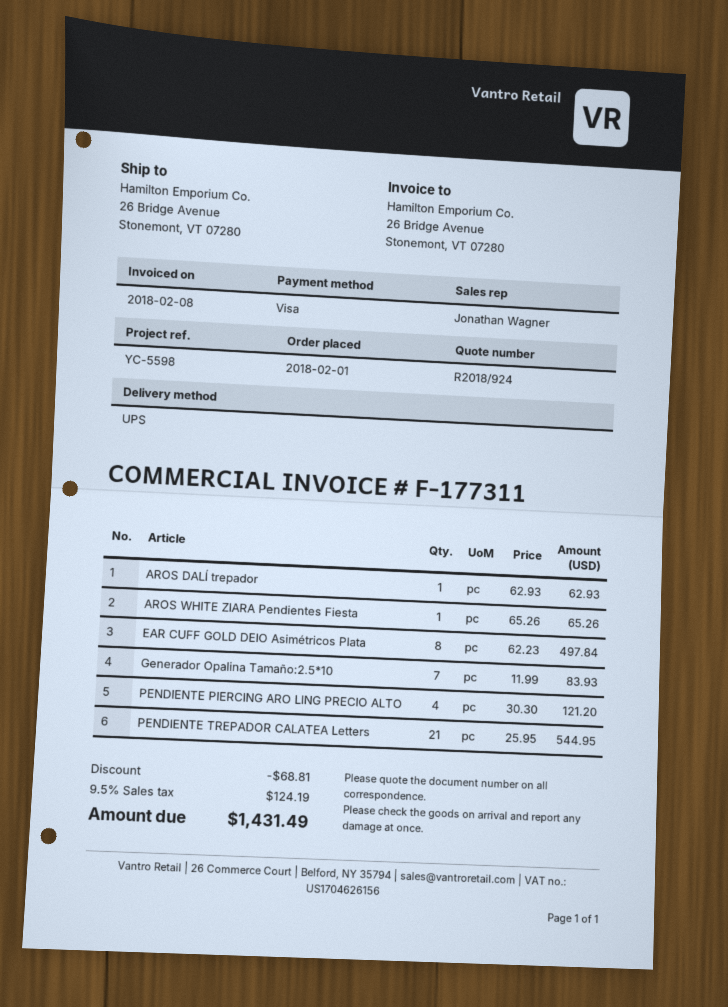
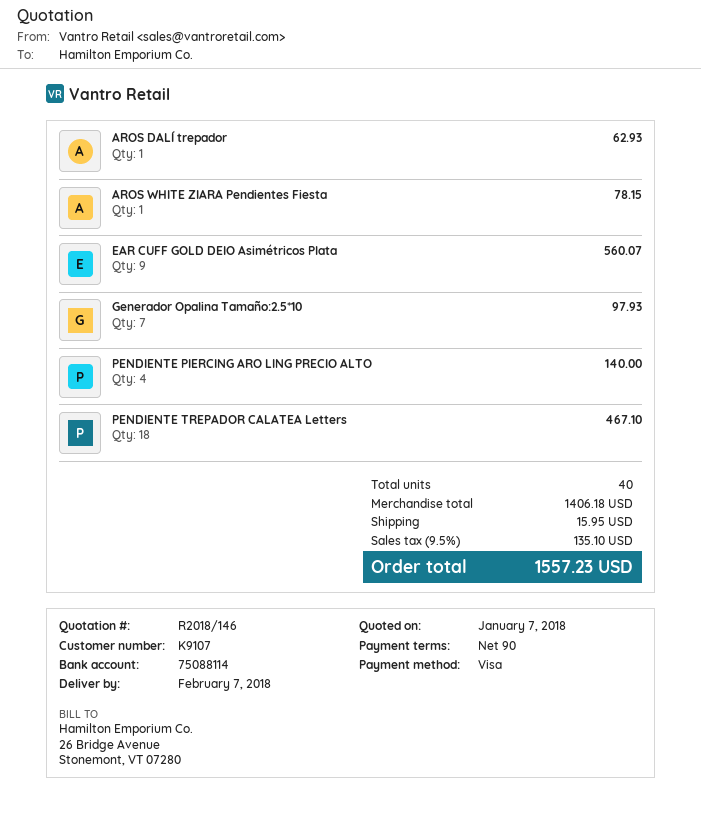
quote number: R2018/924 -> R2018/146
AROS WHITE ZIARA Pendientes Fiesta: 1 for 65.26 -> 1 for 78.15
EAR CUFF GOLD DEIO Asimétricos Plata: 8 for 497.84 -> 9 for 560.07
Generador Opalina Tamaño:2.5*10: 7 for 83.93 -> 7 for 97.93
PENDIENTE PIERCING ARO LING PRECIO ALTO: 4 for 121.20 -> 4 for 140.00
PENDIENTE TREPADOR CALATEA Letters: 21 for 544.95 -> 18 for 467.10
discount: 68.81 -> none
shipping: none -> 15.95
tax: 9.5% = 124.19 -> 9.5% = 135.10
total: 1431.49 -> 1557.23

